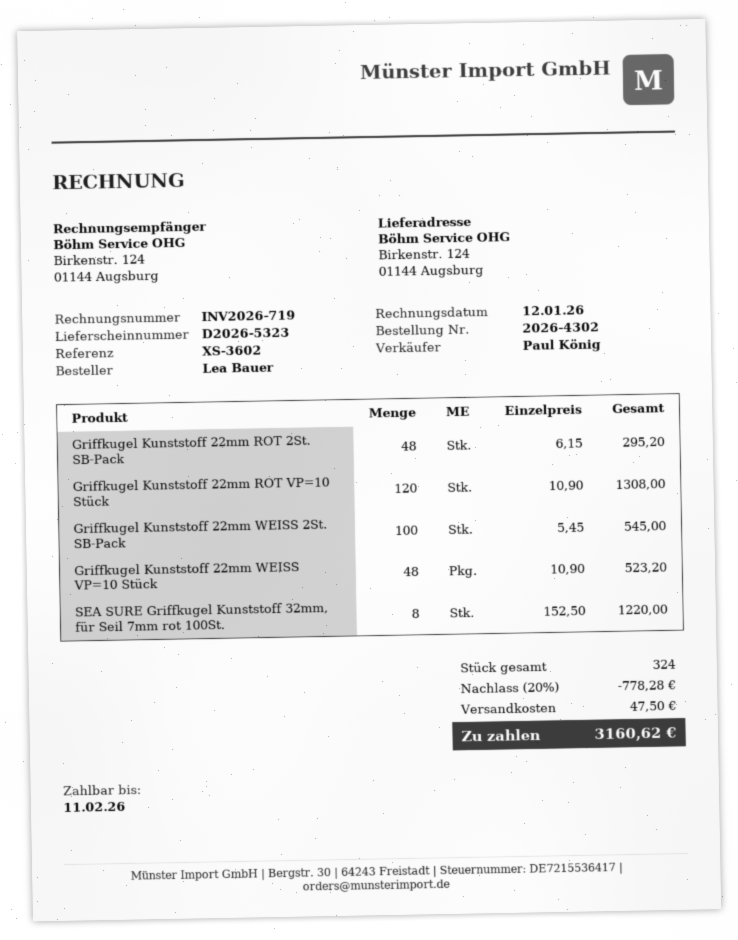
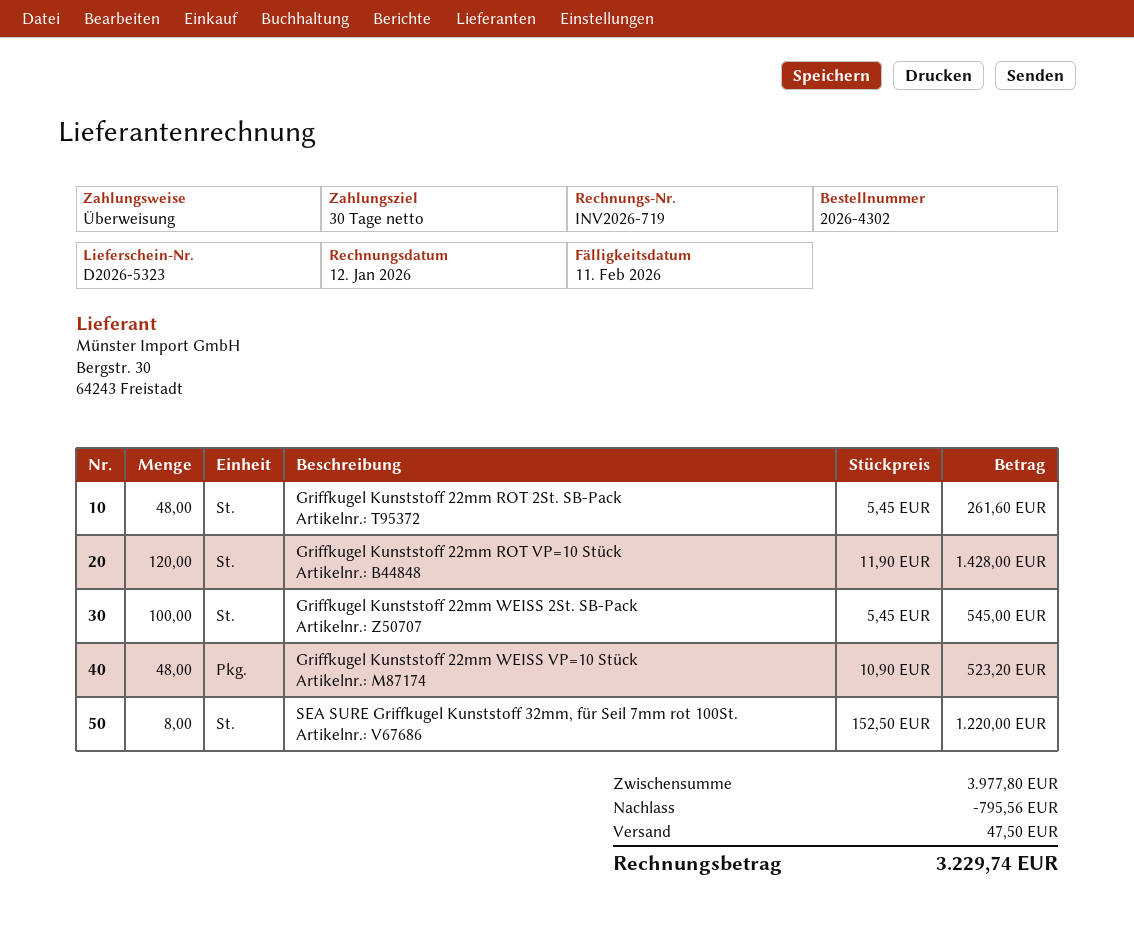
Griffkugel Kunststoff 22mm ROT 2St. SB-Pack: 48 x 6.15 = 295.20 -> 48 x 5.45 = 261.60
Griffkugel Kunststoff 22mm ROT VP=10 Stück: 120 x 10.90 = 1308.00 -> 120 x 11.90 = 1428.00
discount: 778.28 -> 795.56
total: 3160.62 -> 3229.74

